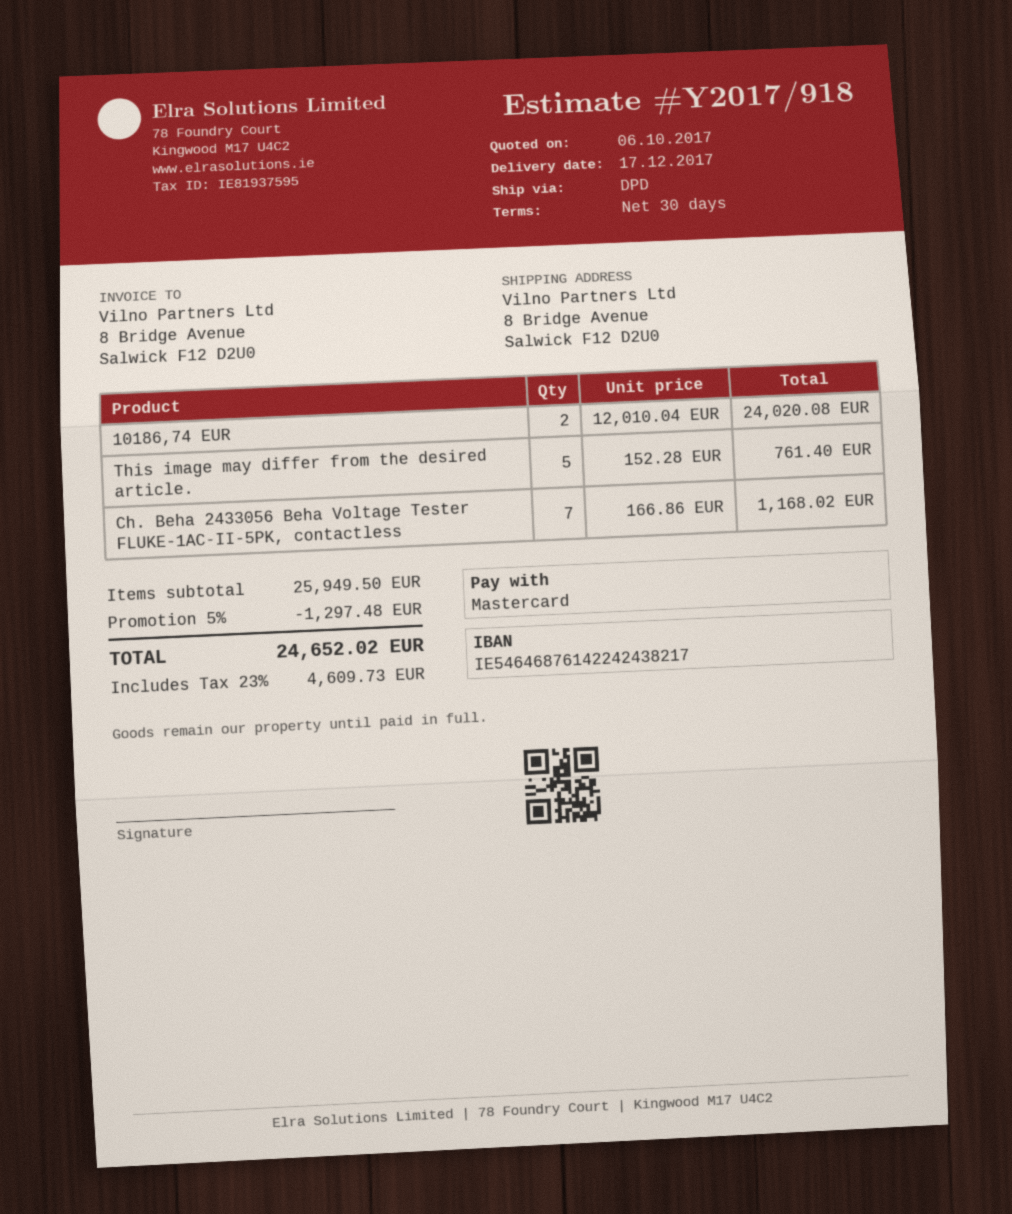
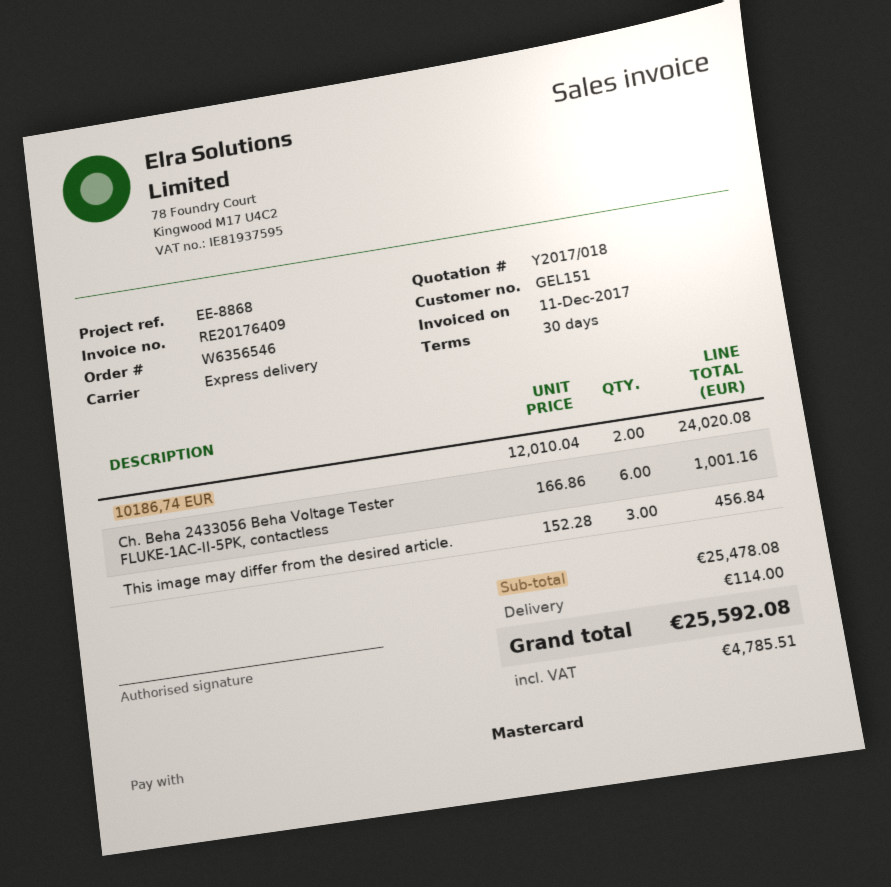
quote number: Y2017/918 -> Y2017/018
shipping method: DPD -> express
This image may differ from the desired article.: 5 x 152.28 = 761.40 -> 3 x 152.28 = 456.84
Ch. Beha 2433056 Beha Voltage Tester FLUKE-1AC-II-5PK, contactless: 7 x 166.86 = 1168.02 -> 6 x 166.86 = 1001.16
subtotal: 25949.50 -> 25478.08
discount: 5% = 1297.48 -> none
shipping: none -> 114.00
tax: 4609.73 -> 4785.51
total: 24652.02 -> 25592.08

